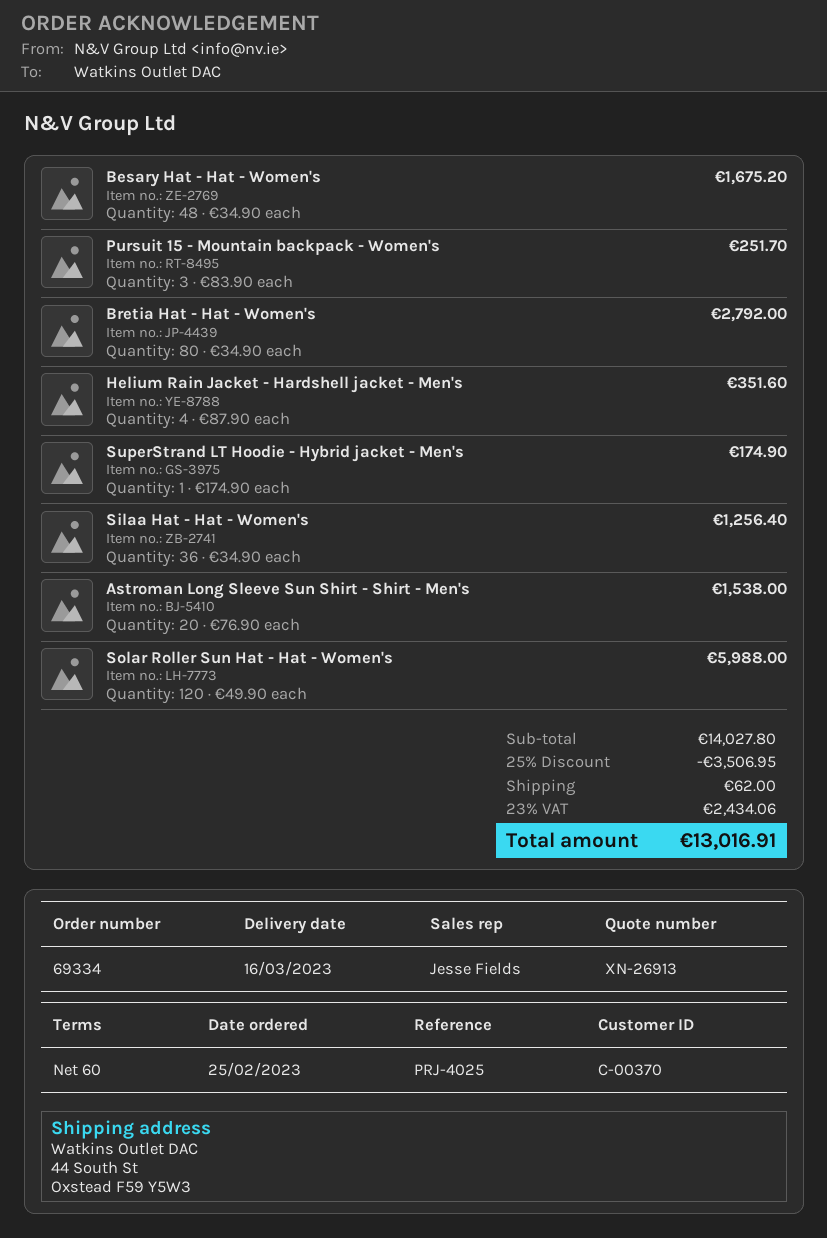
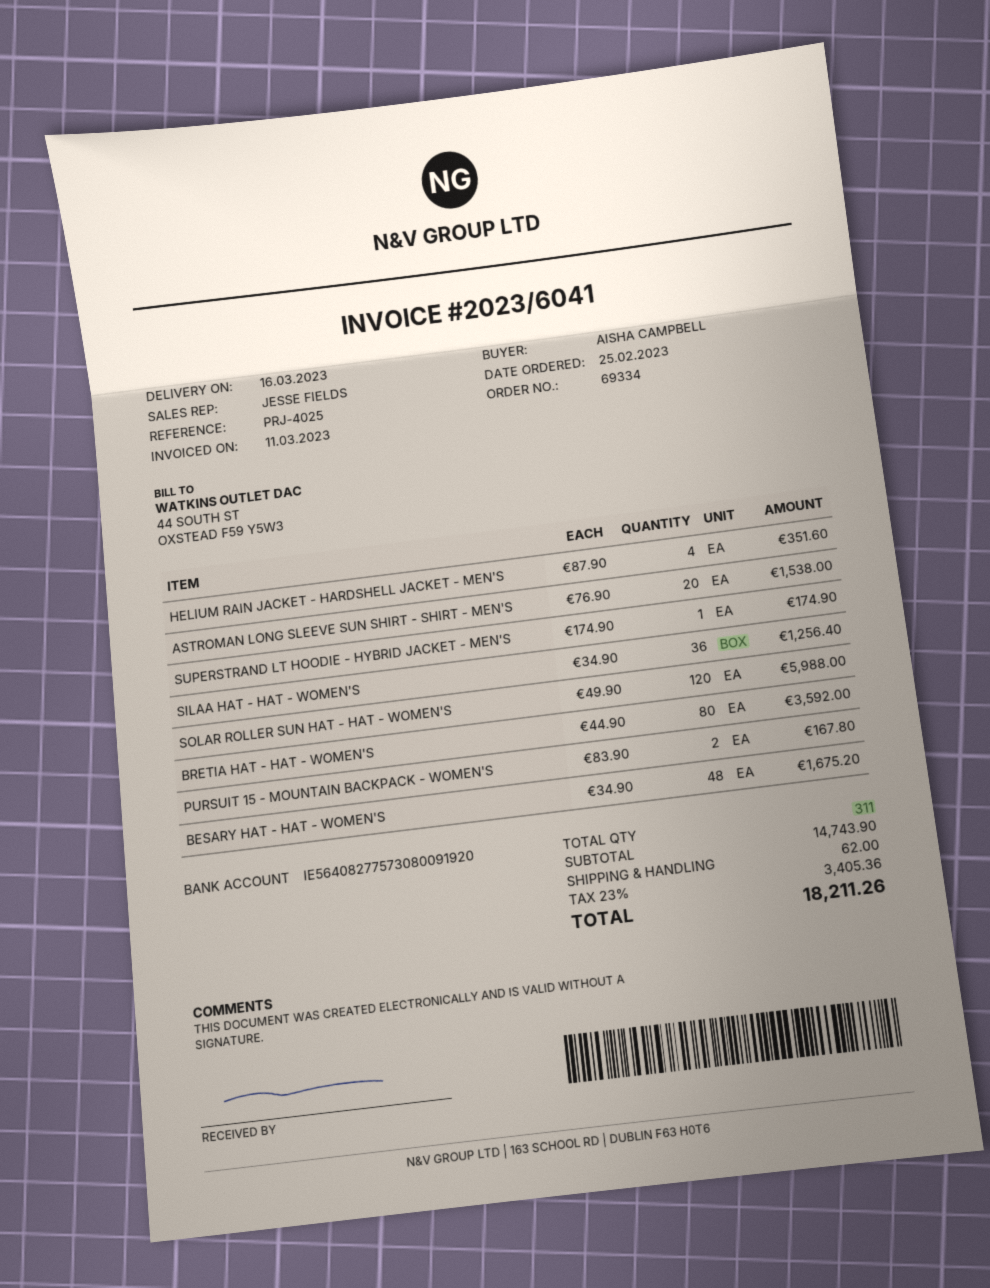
Pursuit 15 - Mountain backpack - Women's: 3 x 83.90 = 251.70 -> 2 x 83.90 = 167.80
Bretia Hat - Hat - Women's: 80 x 34.90 = 2792.00 -> 80 x 44.90 = 3592.00
subtotal: 14027.80 -> 14743.90
discount: 25% = 3506.95 -> none
tax: 23% = 2434.06 -> 23% = 3405.36
total: 13016.91 -> 18211.26

